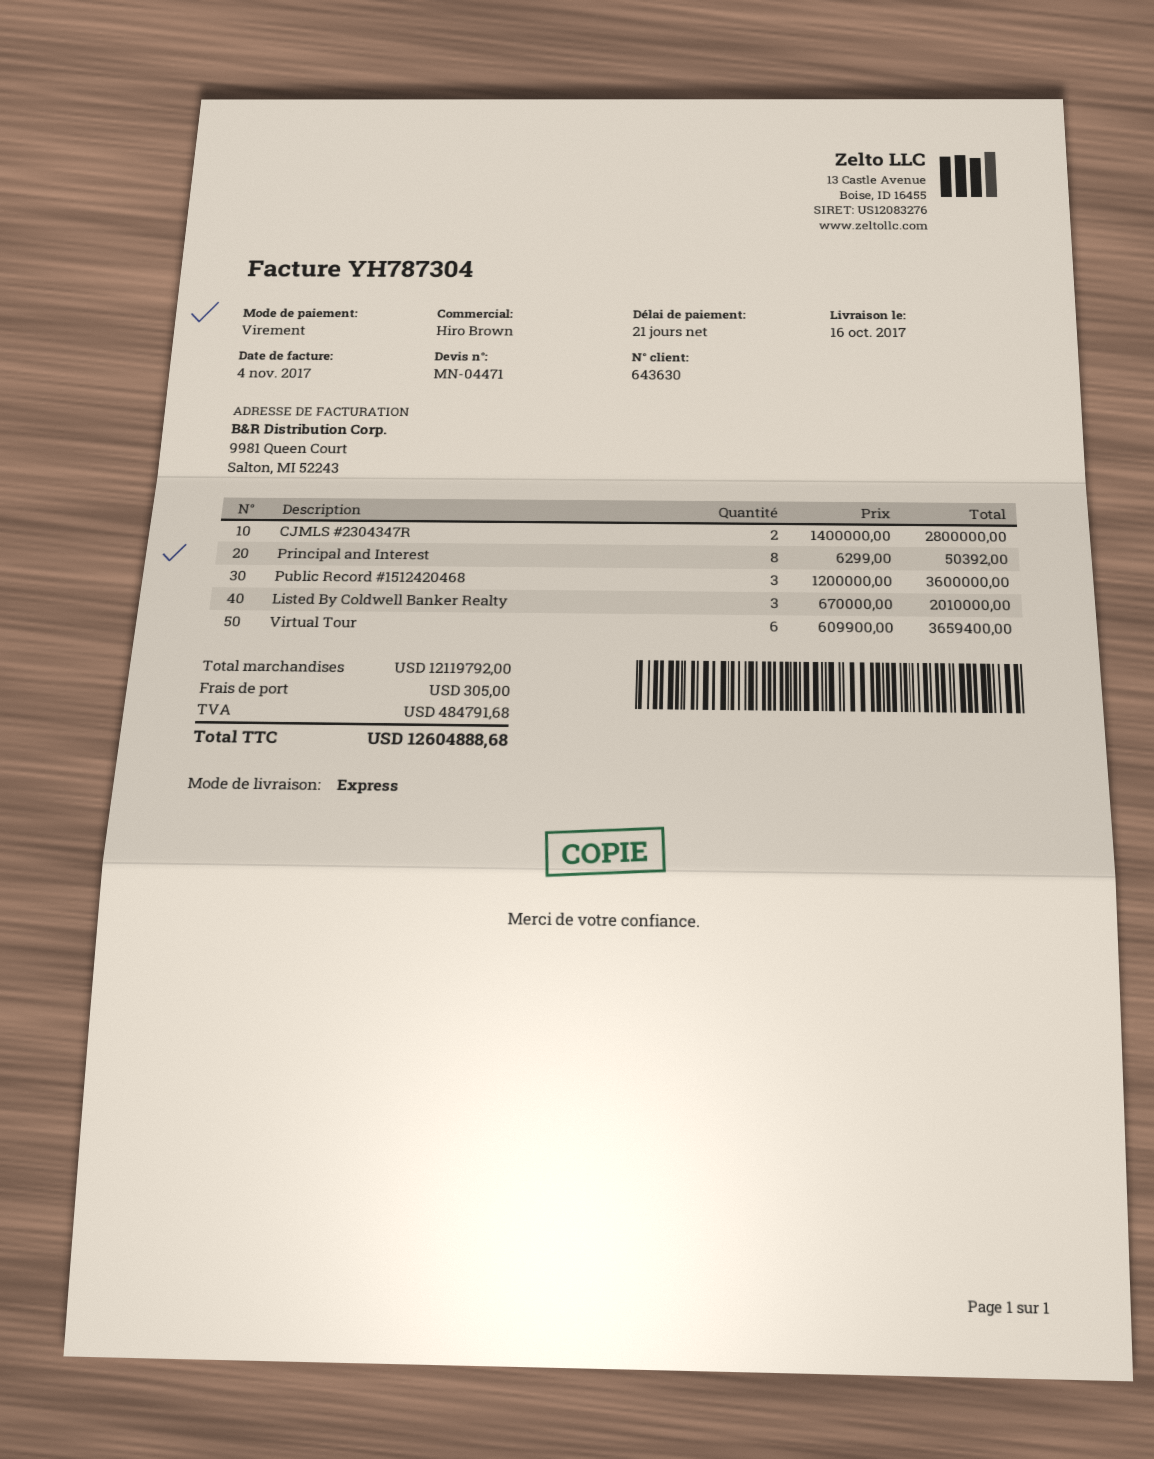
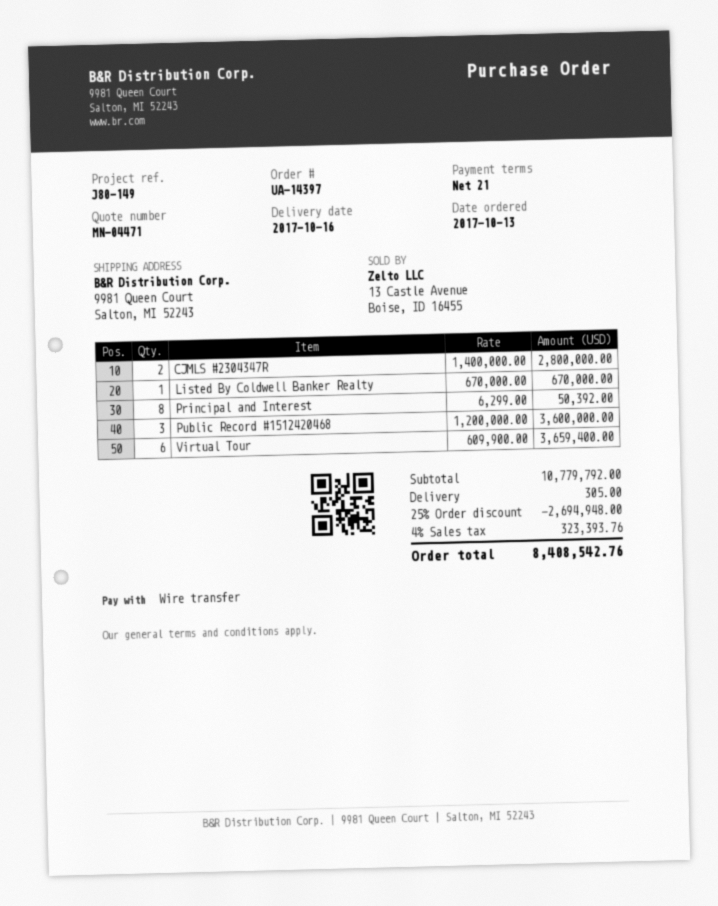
Listed By Coldwell Banker Realty: 3 x 670000.00 = 2010000.00 -> 1 x 670000.00 = 670000.00
subtotal: 12119792.00 -> 10779792.00
discount: none -> 25% = 2694948.00
tax: 484791.68 -> 323393.76
total: 12604888.68 -> 8408542.76

